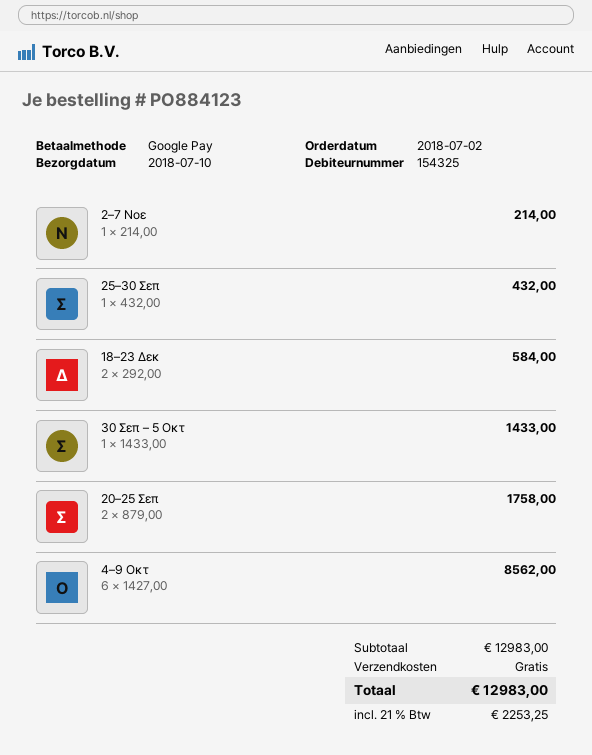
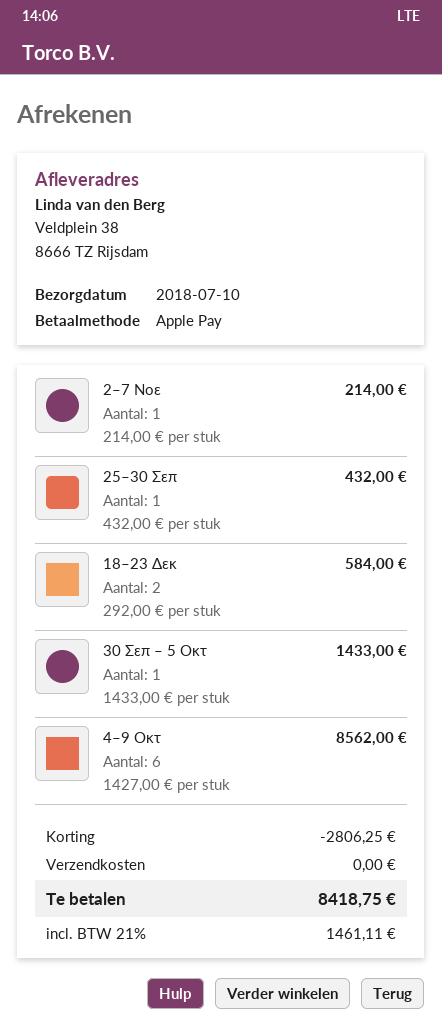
payment method: Google Pay -> Apple Pay
20–25 Σεπ: 2 x 879.00 = 1758.00 -> none
discount: none -> 2806.25
tax: 21% = 2253.25 -> 21% = 1461.11
total: 12983.00 -> 8418.75

